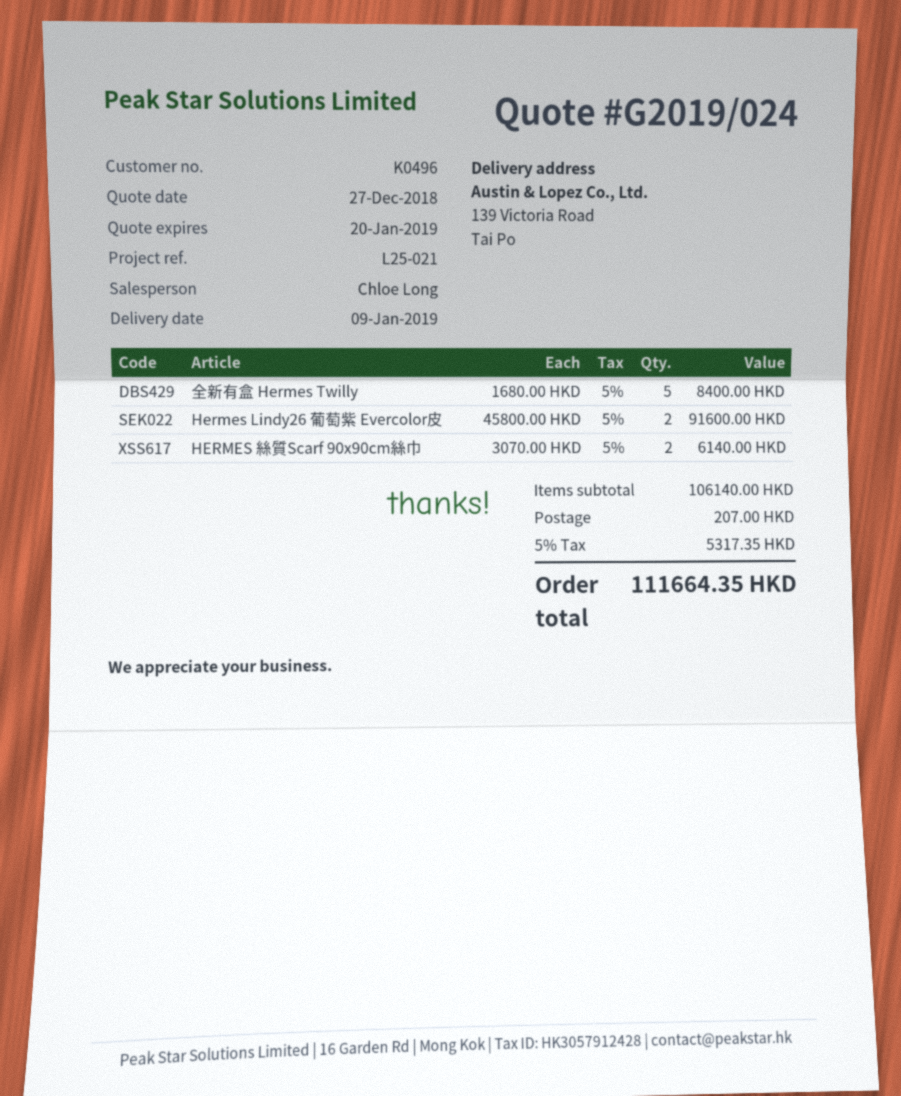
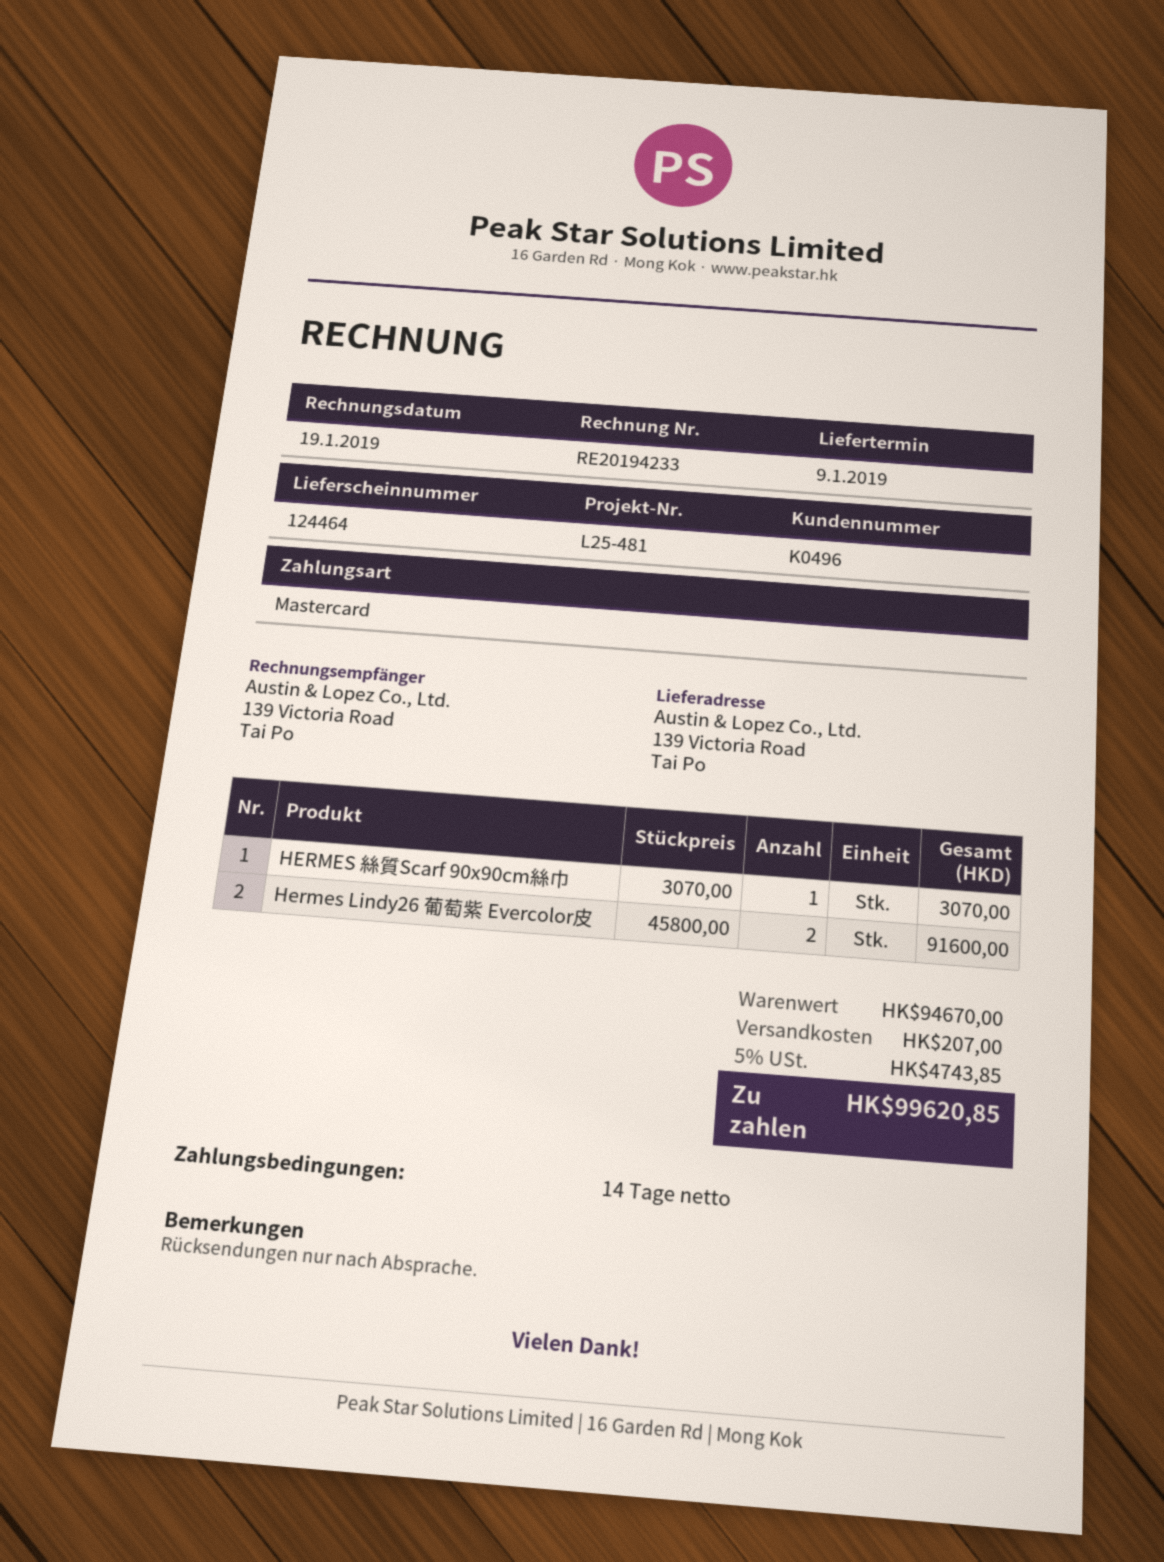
reference: L25-021 -> L25-481
全新有盒 Hermes Twilly: 5 x 1680.00 = 8400.00 -> none
HERMES 絲質Scarf 90x90cm絲巾: 2 x 3070.00 = 6140.00 -> 1 x 3070.00 = 3070.00
subtotal: 106140.00 -> 94670.00
tax: 5% = 5317.35 -> 5% = 4743.85
total: 111664.35 -> 99620.85

